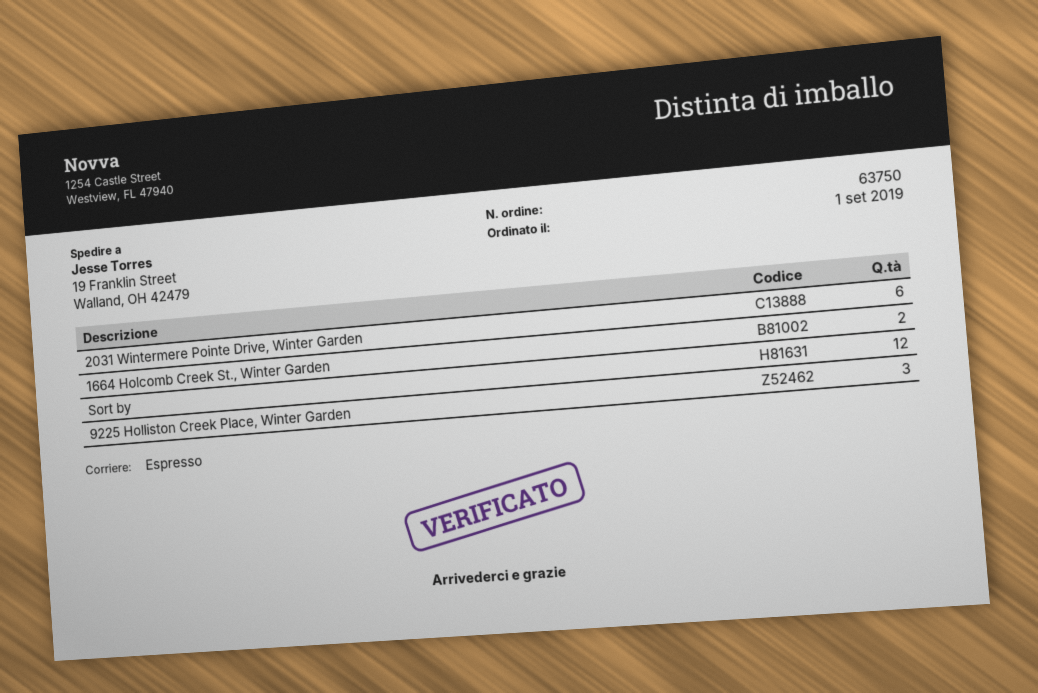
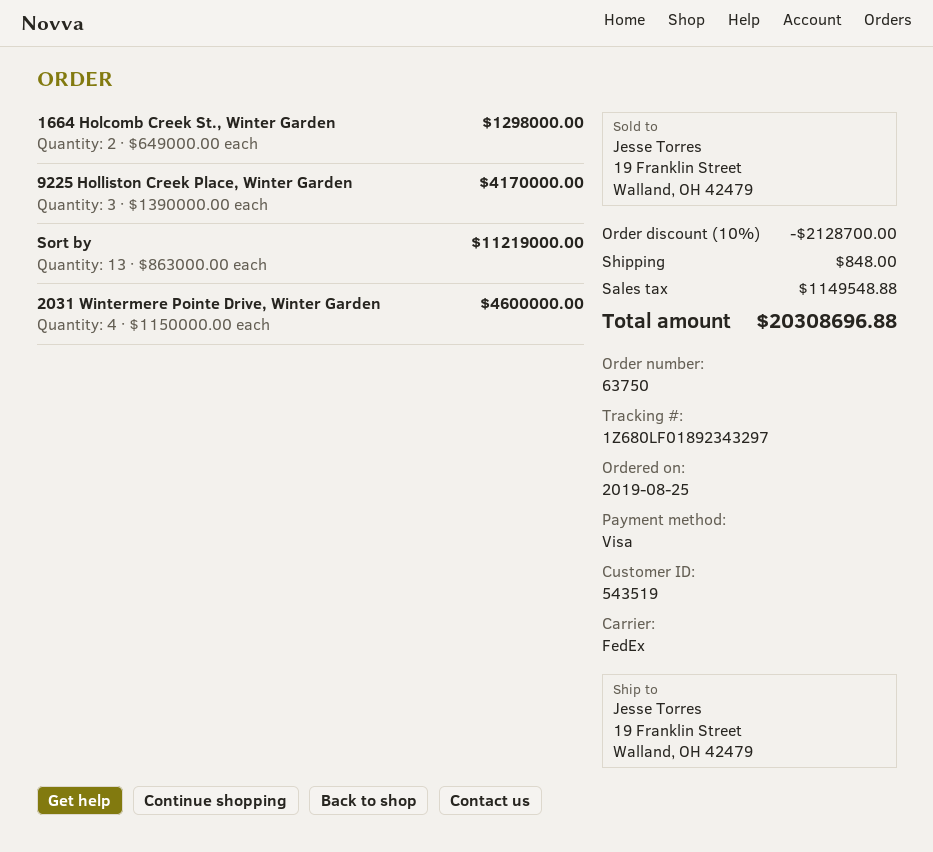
order date: 2019-09-01 -> 2019-08-25
shipping method: express -> FedEx
2031 Wintermere Pointe Drive, Winter Garden: 6 -> 4
Sort by: 12 -> 13

